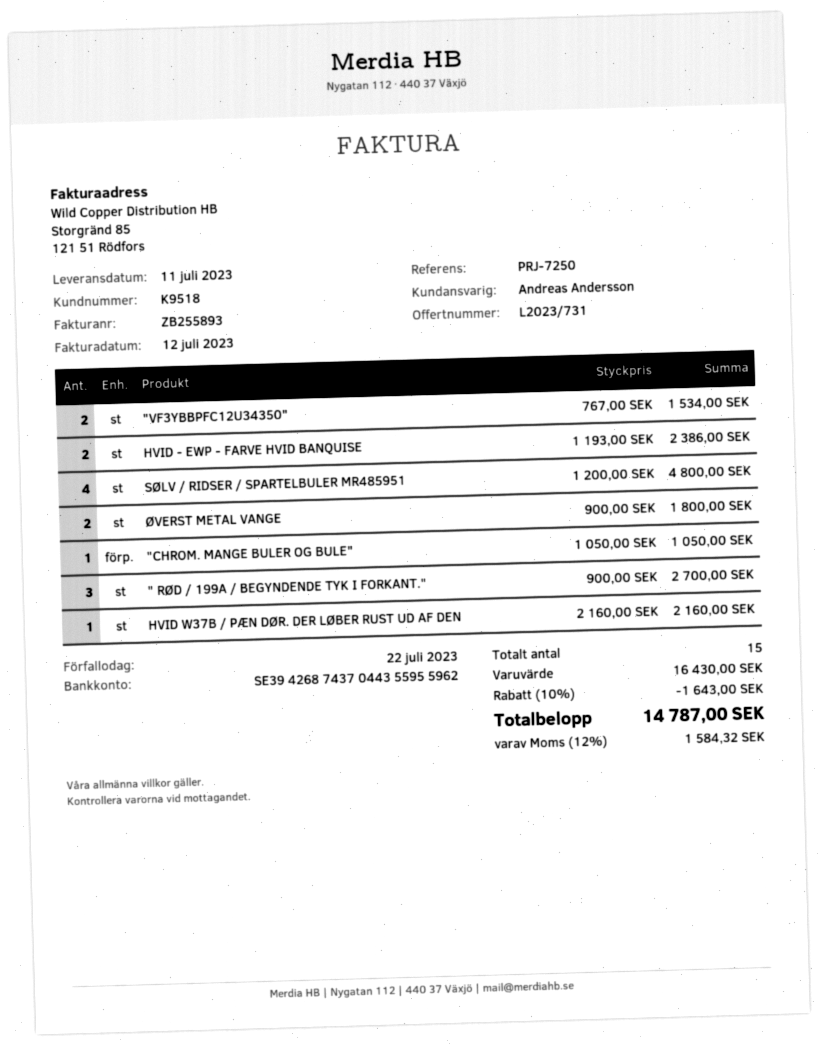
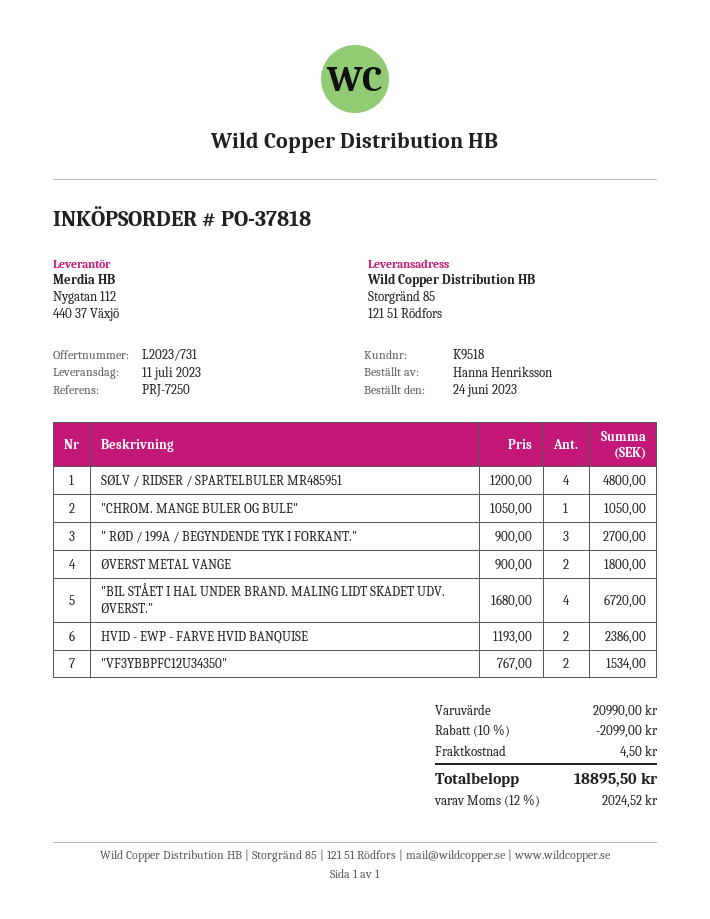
HVID W37B / PÆN DØR. DER LØBER RUST UD AF DEN: 1 x 2160.00 = 2160.00 -> none
"BIL STÅET I HAL UNDER BRAND. MALING LIDT SKADET UDV. ØVERST.": none -> 4 x 1680.00 = 6720.00
subtotal: 16430.00 -> 20990.00
discount: 10% = 1643.00 -> 10% = 2099.00
shipping: none -> 4.50
tax: 12% = 1584.32 -> 12% = 2024.52
total: 14787.00 -> 18895.50

